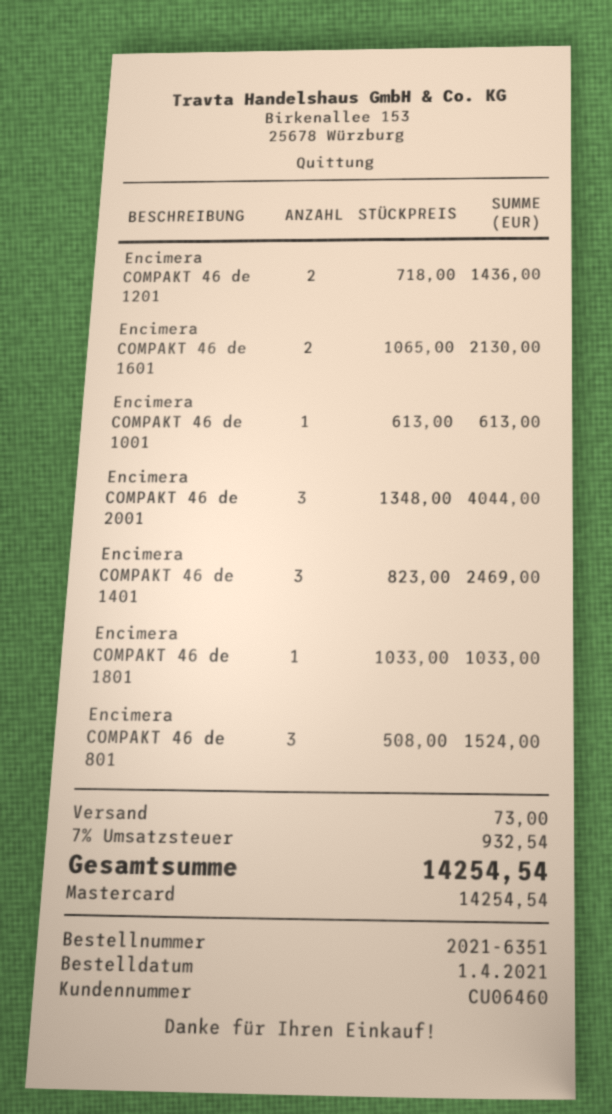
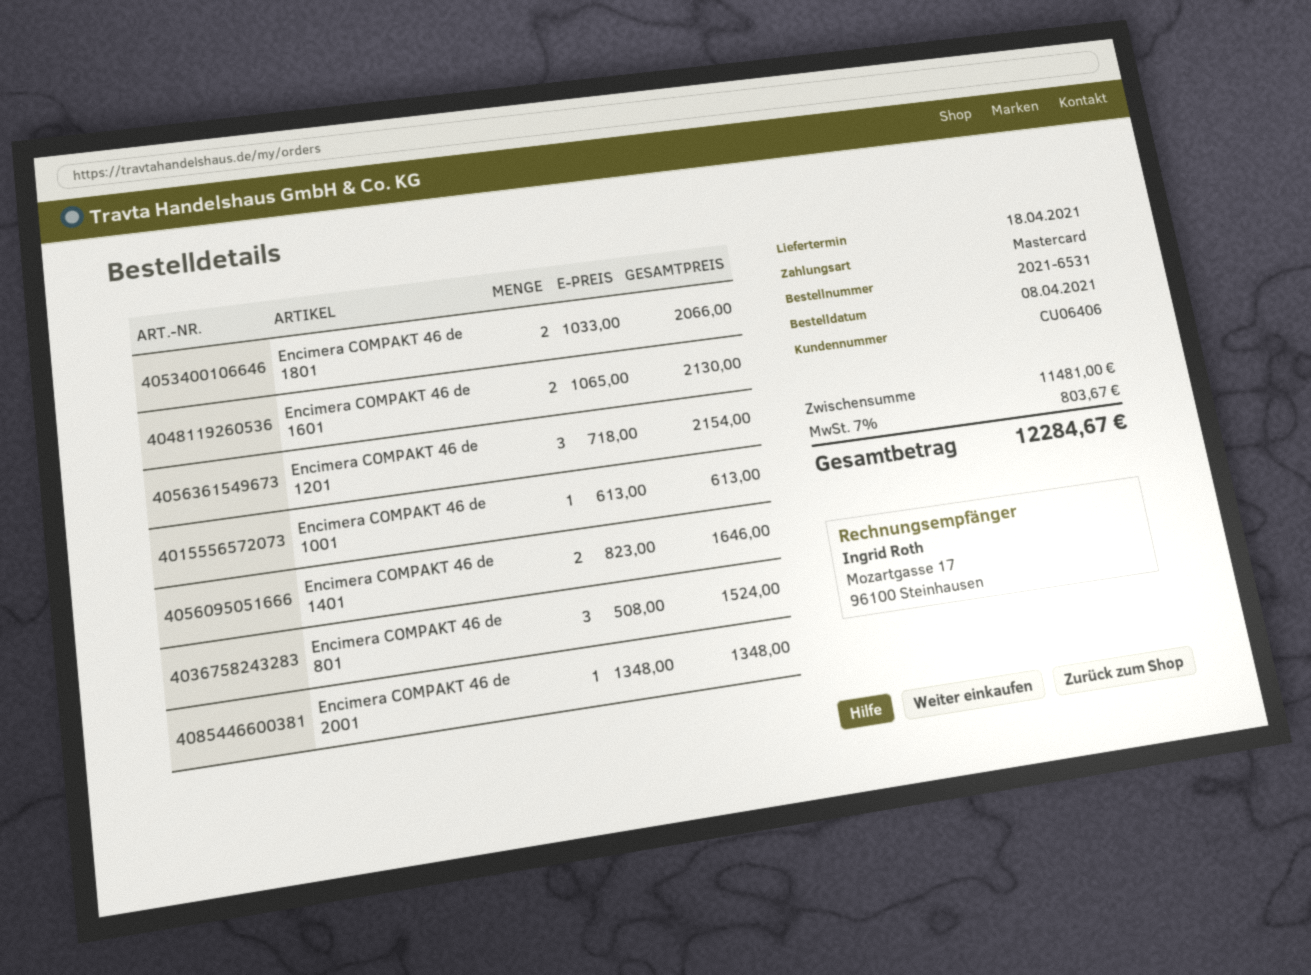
order number: 2021-6351 -> 2021-6531
order date: 2021-04-01 -> 2021-04-08
customer number: CU06460 -> CU06406
Encimera COMPAKT 46 de 1201: 2 x 718.00 = 1436.00 -> 3 x 718.00 = 2154.00
Encimera COMPAKT 46 de 2001: 3 x 1348.00 = 4044.00 -> 1 x 1348.00 = 1348.00
Encimera COMPAKT 46 de 1401: 3 x 823.00 = 2469.00 -> 2 x 823.00 = 1646.00
Encimera COMPAKT 46 de 1801: 1 x 1033.00 = 1033.00 -> 2 x 1033.00 = 2066.00
shipping: 73.00 -> none
tax: 7% = 932.54 -> 7% = 803.67
total: 14254.54 -> 12284.67

